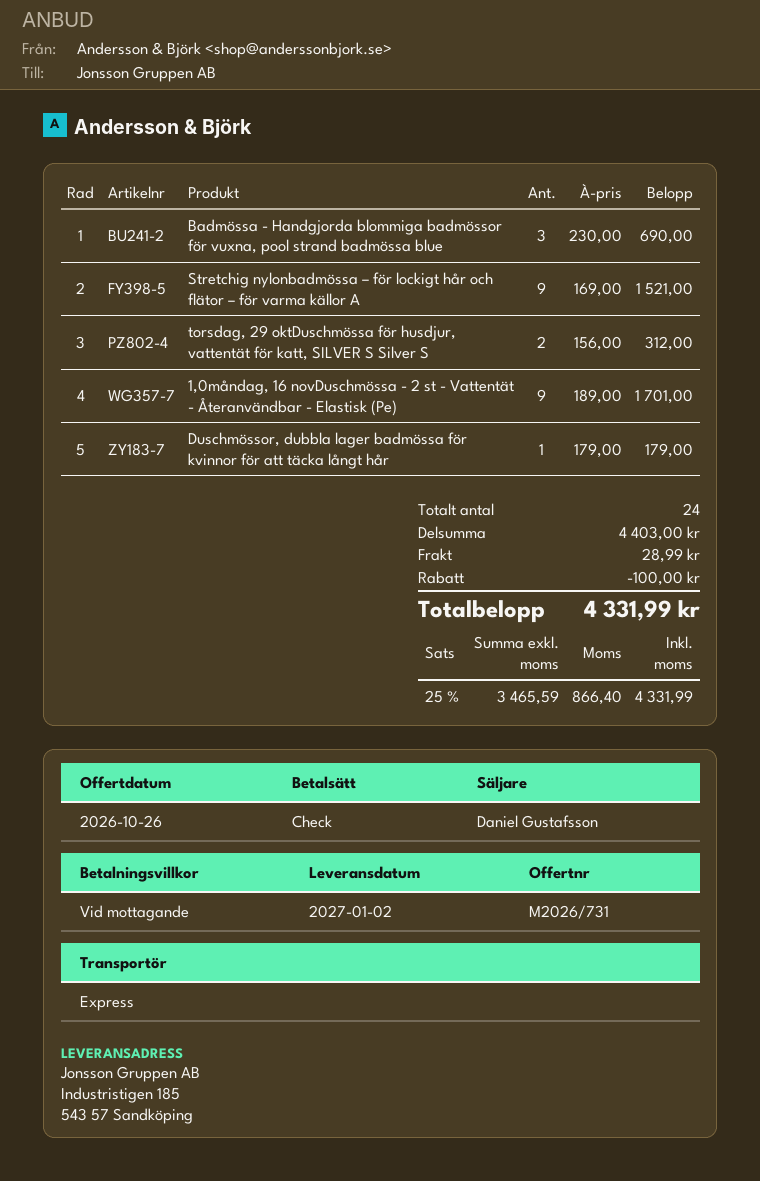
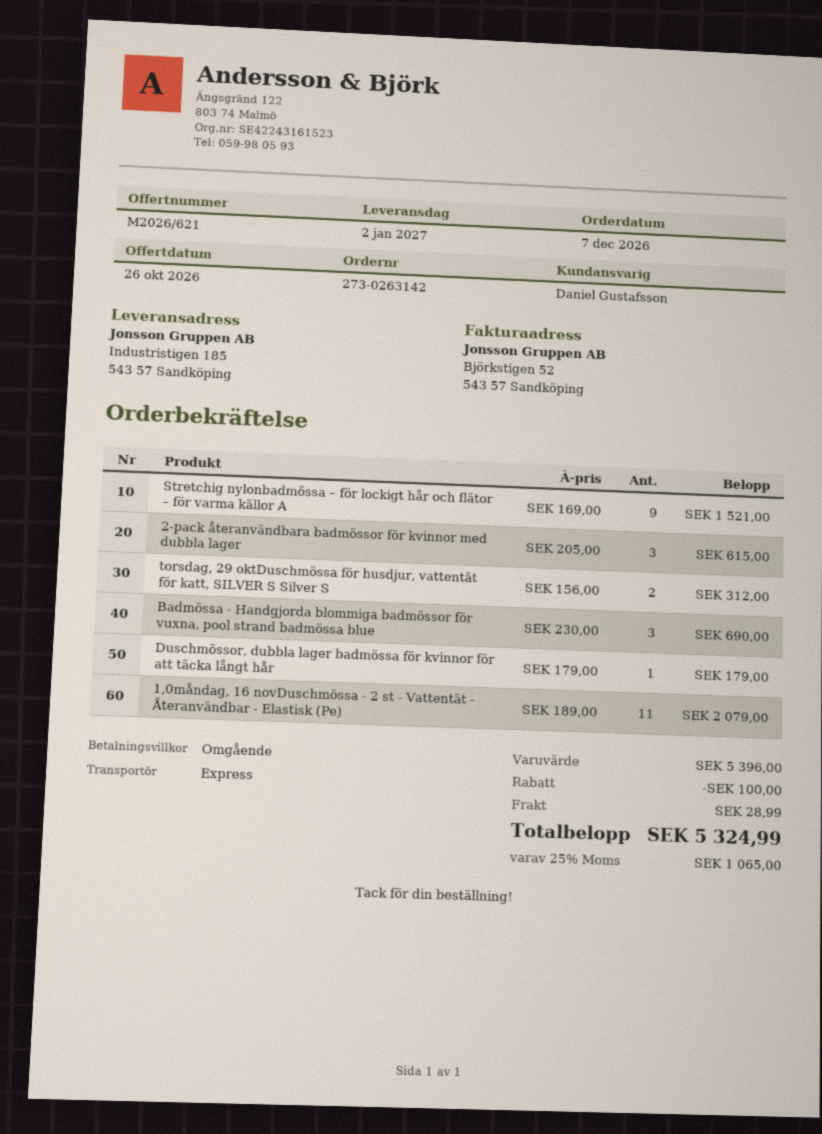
quote number: M2026/731 -> M2026/621
1,0måndag, 16 novDuschmössa - 2 st - Vattentät - Återanvändbar - Elastisk (Pe): 9 x 189.00 = 1701.00 -> 11 x 189.00 = 2079.00
2-pack återanvändbara badmössor för kvinnor med dubbla lager: none -> 3 x 205.00 = 615.00
subtotal: 4403.00 -> 5396.00
tax: 25% = 866.40 -> 25% = 1065.00
total: 4331.99 -> 5324.99

